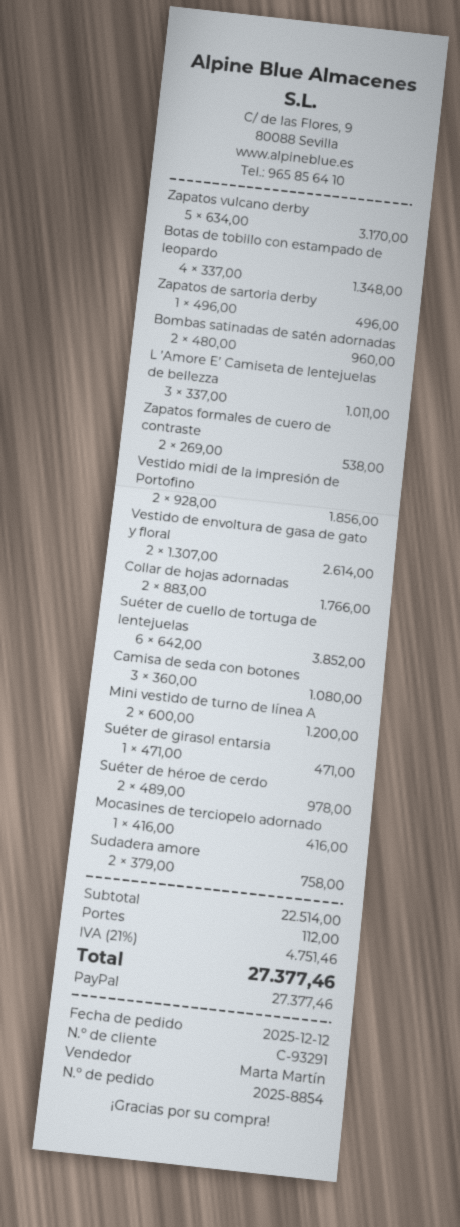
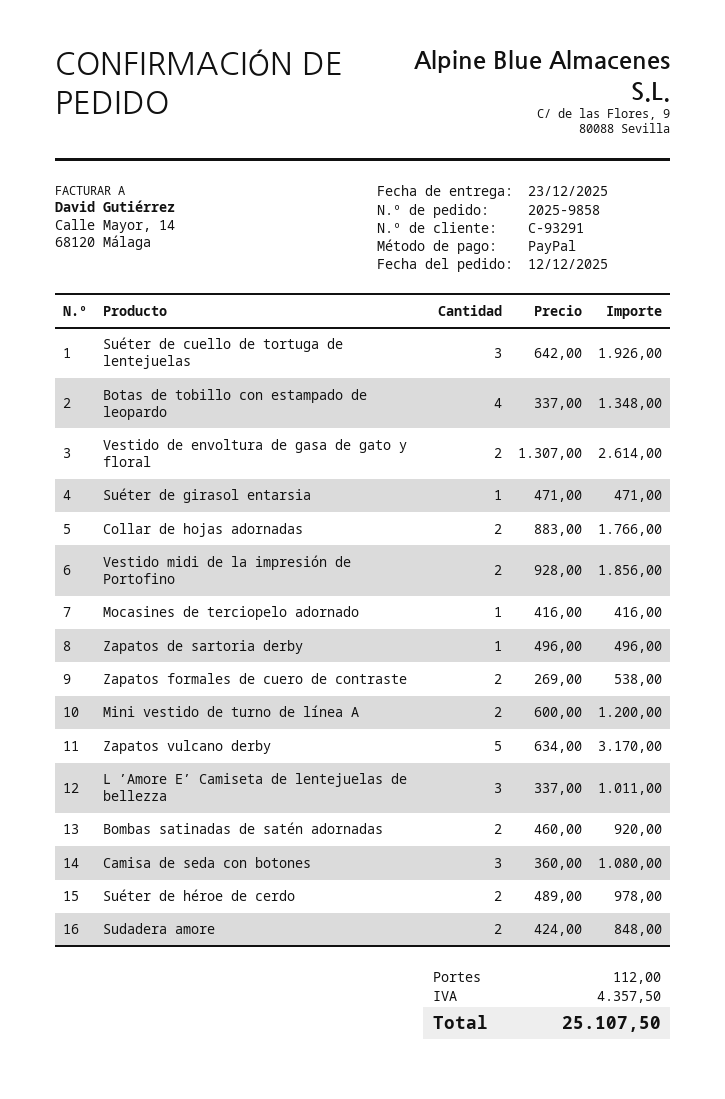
order number: 2025-8854 -> 2025-9858
Bombas satinadas de satén adornadas: 2 x 480.00 = 960.00 -> 2 x 460.00 = 920.00
Suéter de cuello de tortuga de lentejuelas: 6 x 642.00 = 3852.00 -> 3 x 642.00 = 1926.00
Sudadera amore: 2 x 379.00 = 758.00 -> 2 x 424.00 = 848.00
tax: 4751.46 -> 4357.50
total: 27377.46 -> 25107.50

